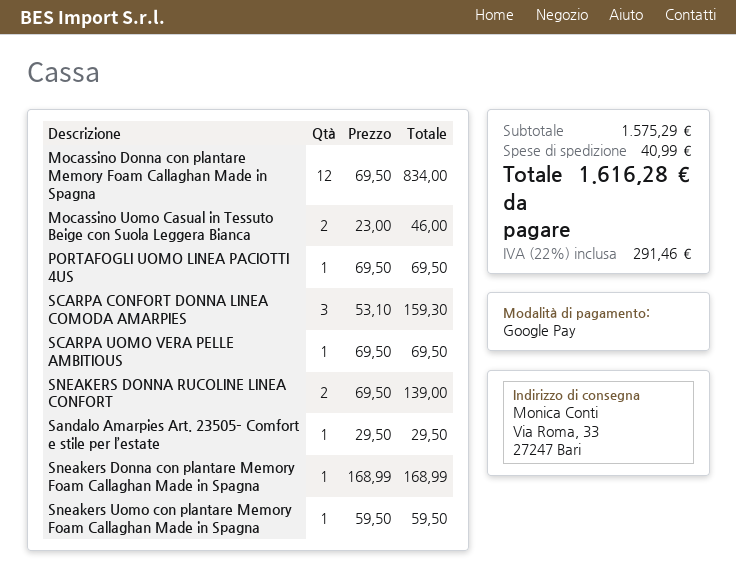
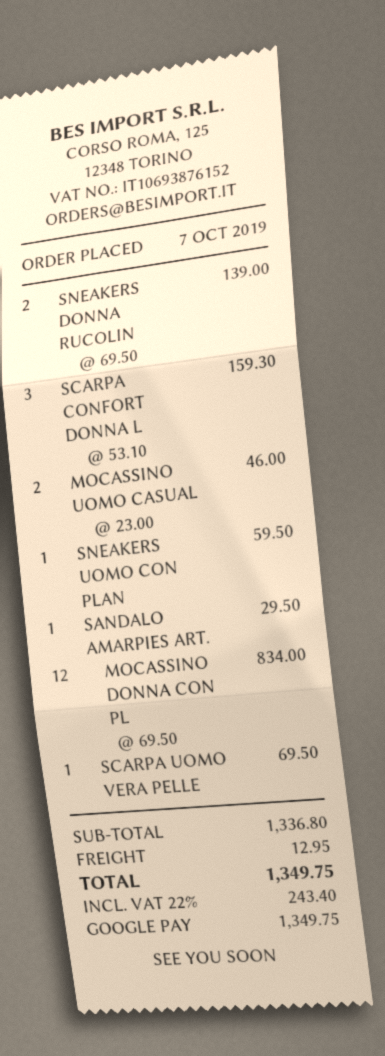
PORTAFOGLI UOMO LINEA PACIOTTI 4US: 1 x 69.50 = 69.50 -> none
Sneakers Donna con plantare Memory Foam Callaghan Made in Spagna: 1 x 168.99 = 168.99 -> none
subtotal: 1575.29 -> 1336.80
shipping: 40.99 -> 12.95
tax: 22% = 291.46 -> 22% = 243.40
total: 1616.28 -> 1349.75

